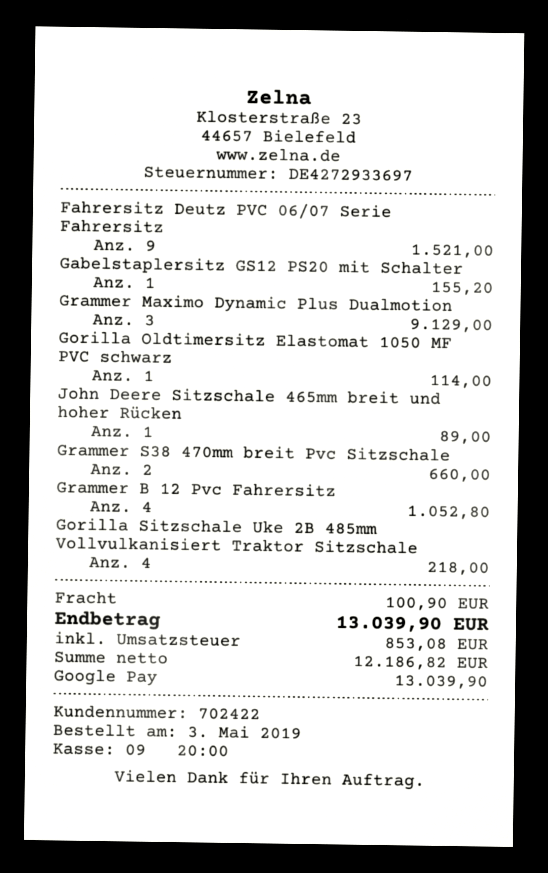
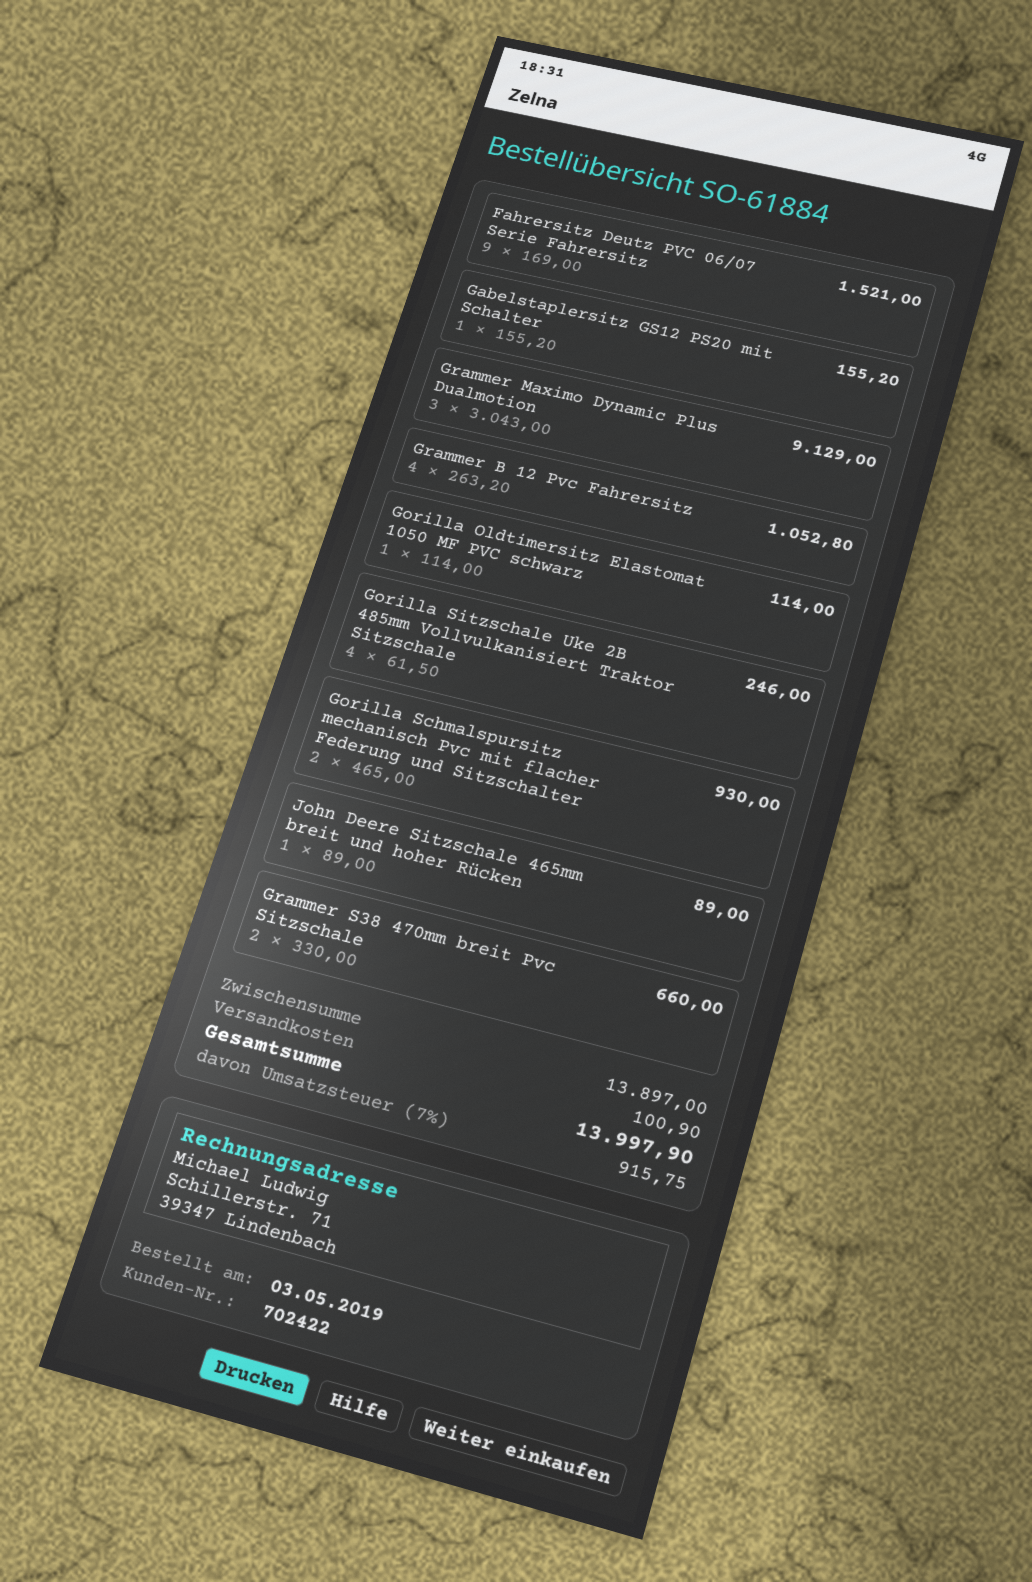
Gorilla Sitzschale Uke 2B 485mm Vollvulkanisiert Traktor Sitzschale: 4 for 218.00 -> 4 for 246.00
Gorilla Schmalspursitz mechanisch Pvc mit flacher Federung und Sitzschalter: none -> 2 for 930.00
tax: 853.08 -> 915.75
total: 13039.90 -> 13997.90

